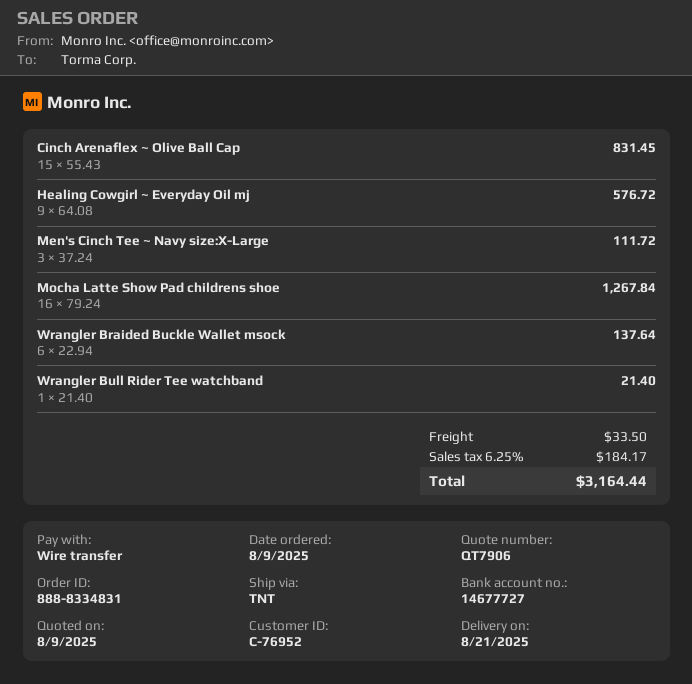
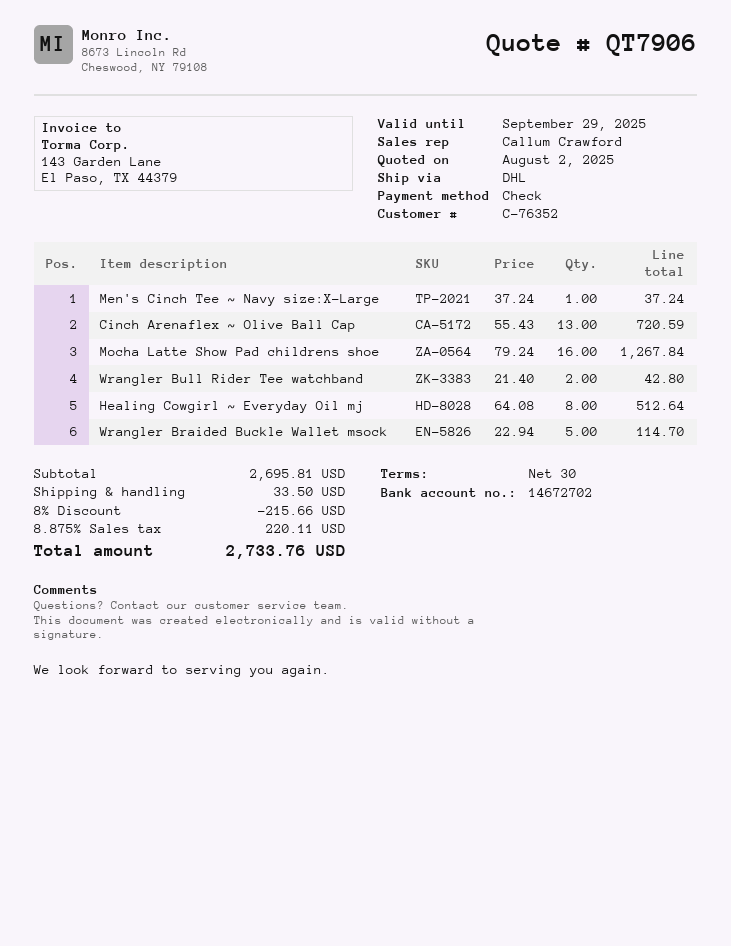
quote date: 2025-08-09 -> 2025-08-02
customer number: C-76952 -> C-76352
payment method: bank transfer -> cheque
bank account: 14677727 -> 14672702
shipping method: TNT -> DHL
Cinch Arenaflex ~ Olive Ball Cap: 15 x 55.43 = 831.45 -> 13 x 55.43 = 720.59
Healing Cowgirl ~ Everyday Oil mj: 9 x 64.08 = 576.72 -> 8 x 64.08 = 512.64
Men's Cinch Tee ~ Navy size:X-Large: 3 x 37.24 = 111.72 -> 1 x 37.24 = 37.24
Wrangler Braided Buckle Wallet msock: 6 x 22.94 = 137.64 -> 5 x 22.94 = 114.70
Wrangler Bull Rider Tee watchband: 1 x 21.40 = 21.40 -> 2 x 21.40 = 42.80
discount: none -> 8% = 215.66
tax: 6.25% = 184.17 -> 8.875% = 220.11
total: 3164.44 -> 2733.76

